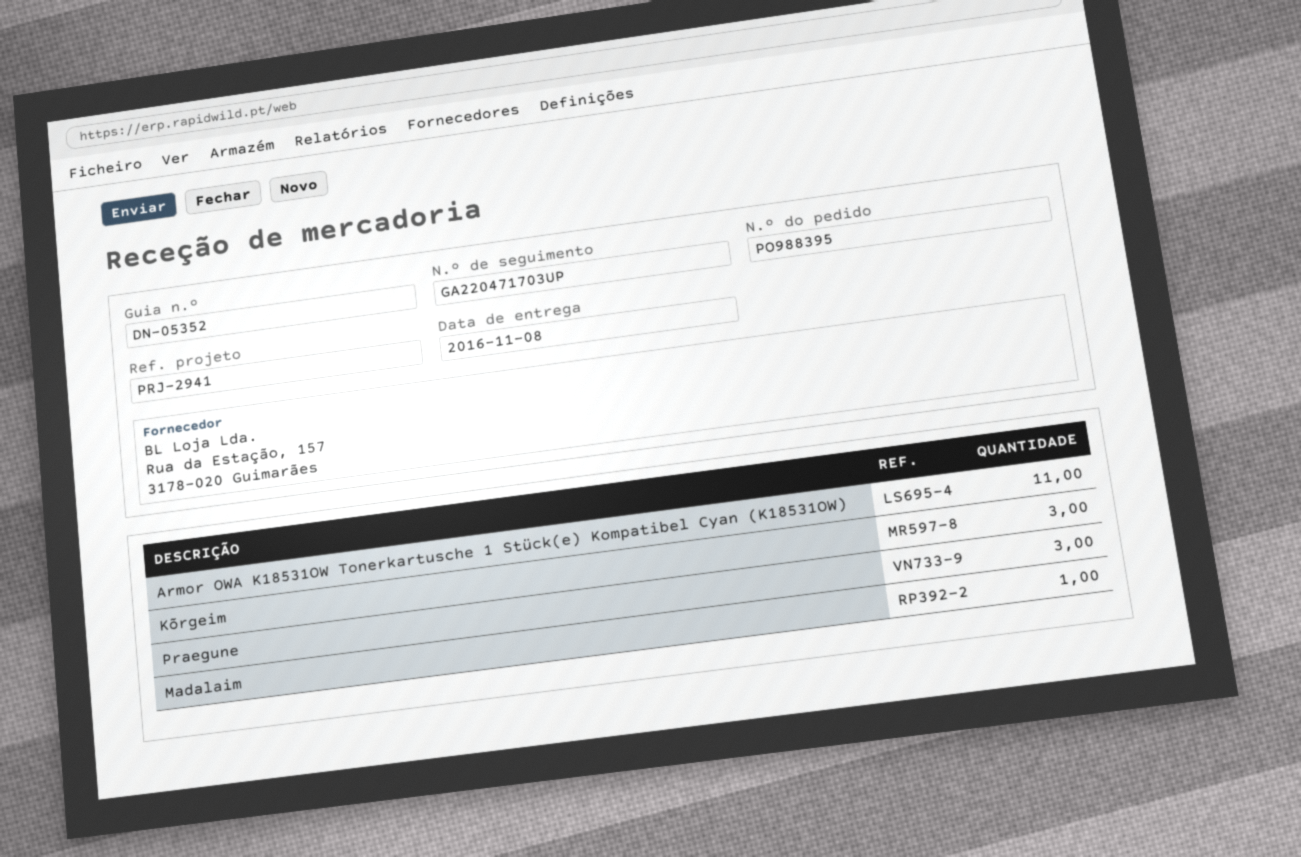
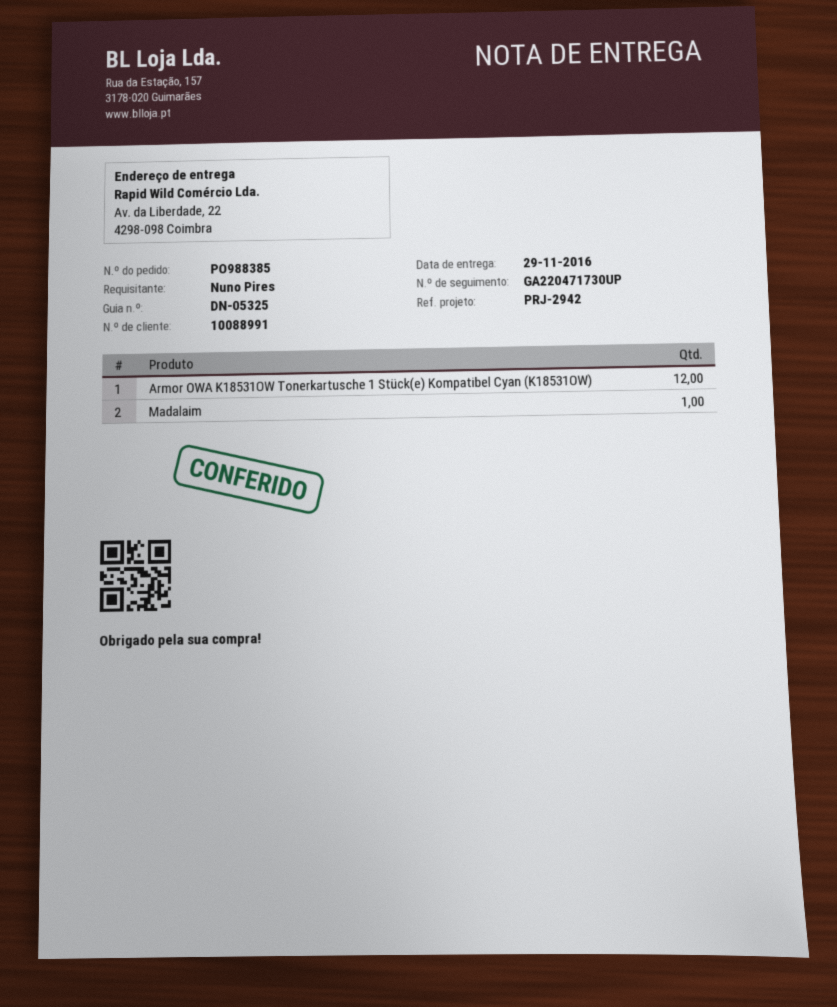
order number: PO988395 -> PO988385
delivery note number: DN-05352 -> DN-05325
delivery date: 2016-11-08 -> 2016-11-29
reference: PRJ-2941 -> PRJ-2942
tracking number: GA220471703UP -> GA220471730UP
Armor OWA K18531OW Tonerkartusche 1 Stück(e) Kompatibel Cyan (K18531OW): 11 -> 12
Kõrgeim: 3 -> none
Praegune: 3 -> none

